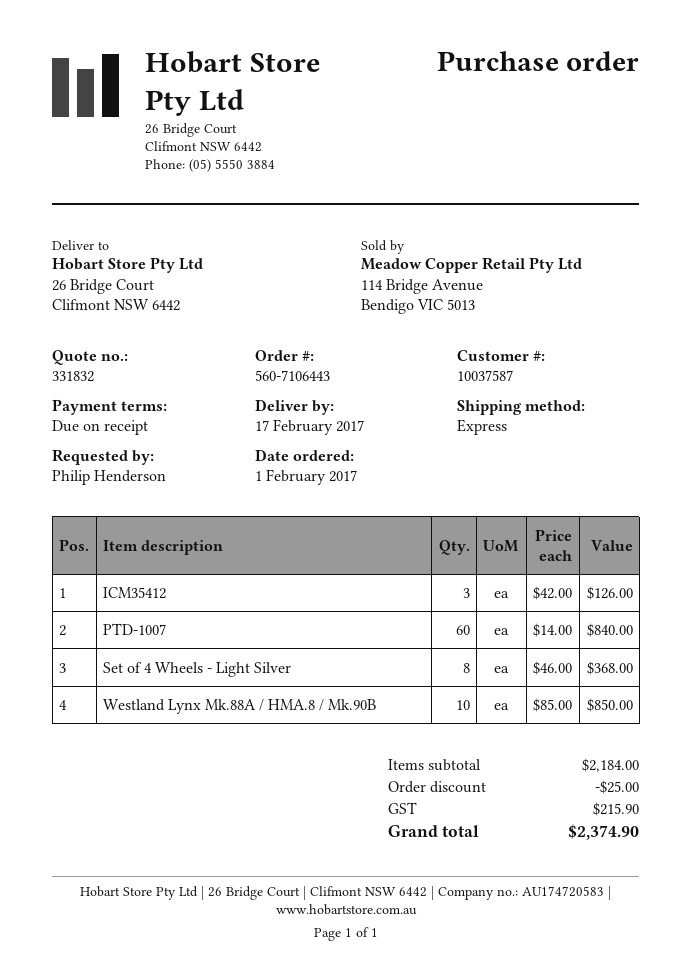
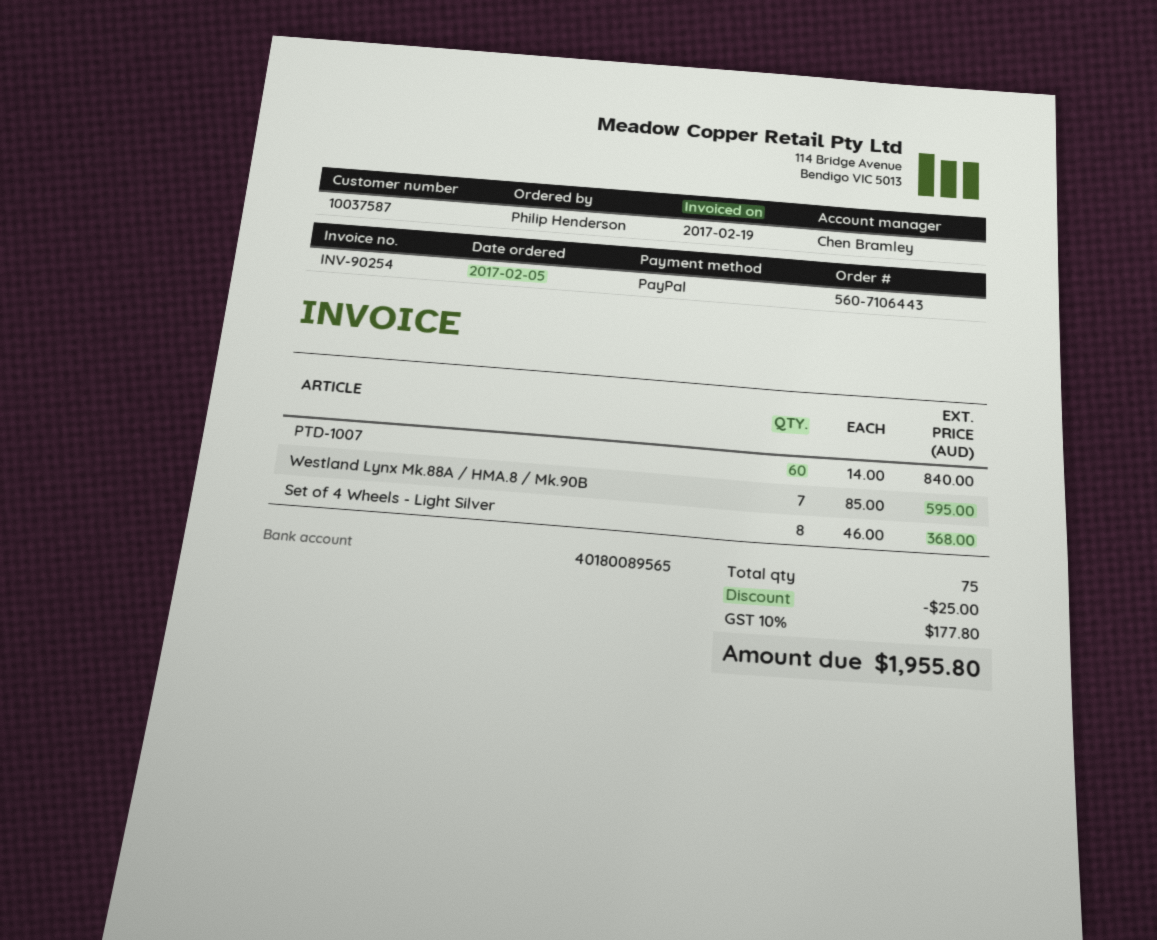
order date: 2017-02-01 -> 2017-02-05
ICM35412: 3 x 42.00 = 126.00 -> none
Westland Lynx Mk.88A / HMA.8 / Mk.90B: 10 x 85.00 = 850.00 -> 7 x 85.00 = 595.00
tax: 215.90 -> 177.80
total: 2374.90 -> 1955.80

